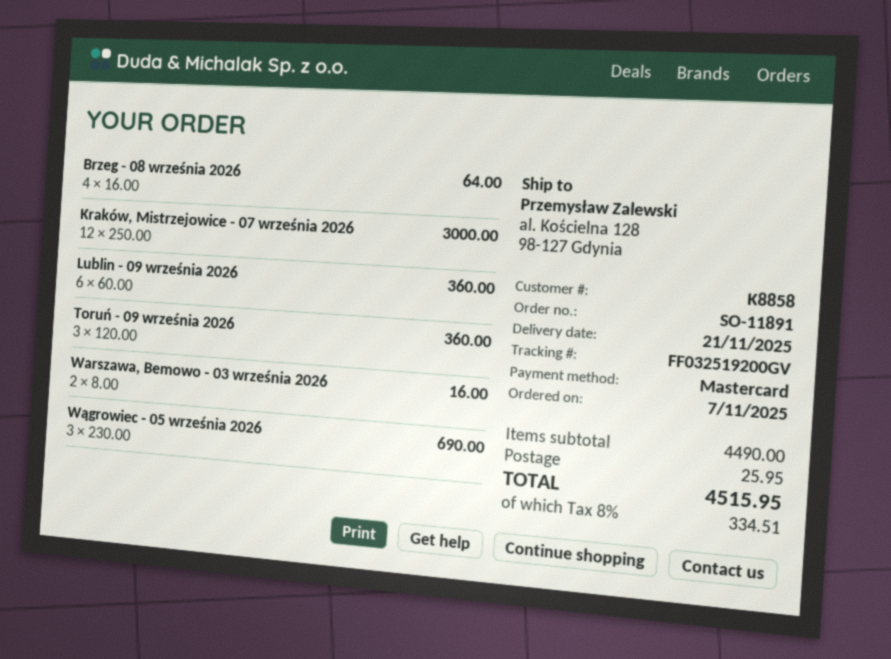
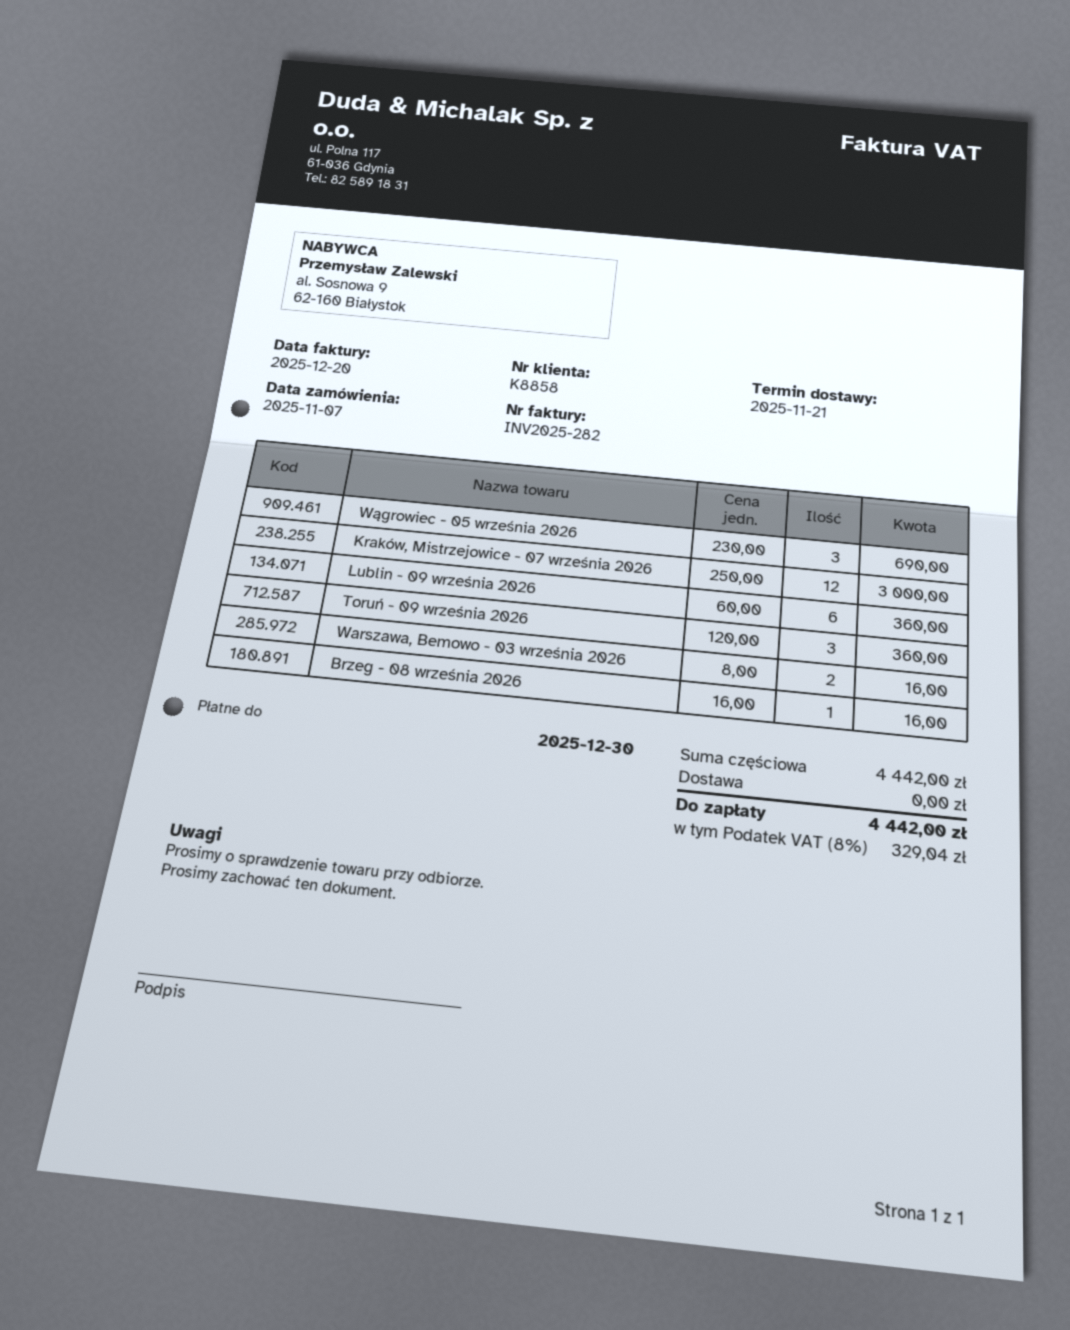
Brzeg - 08 września 2026: 4 x 16.00 = 64.00 -> 1 x 16.00 = 16.00
subtotal: 4490.00 -> 4442.00
shipping: 25.95 -> 0.00
tax: 8% = 334.51 -> 8% = 329.04
total: 4515.95 -> 4442.00

